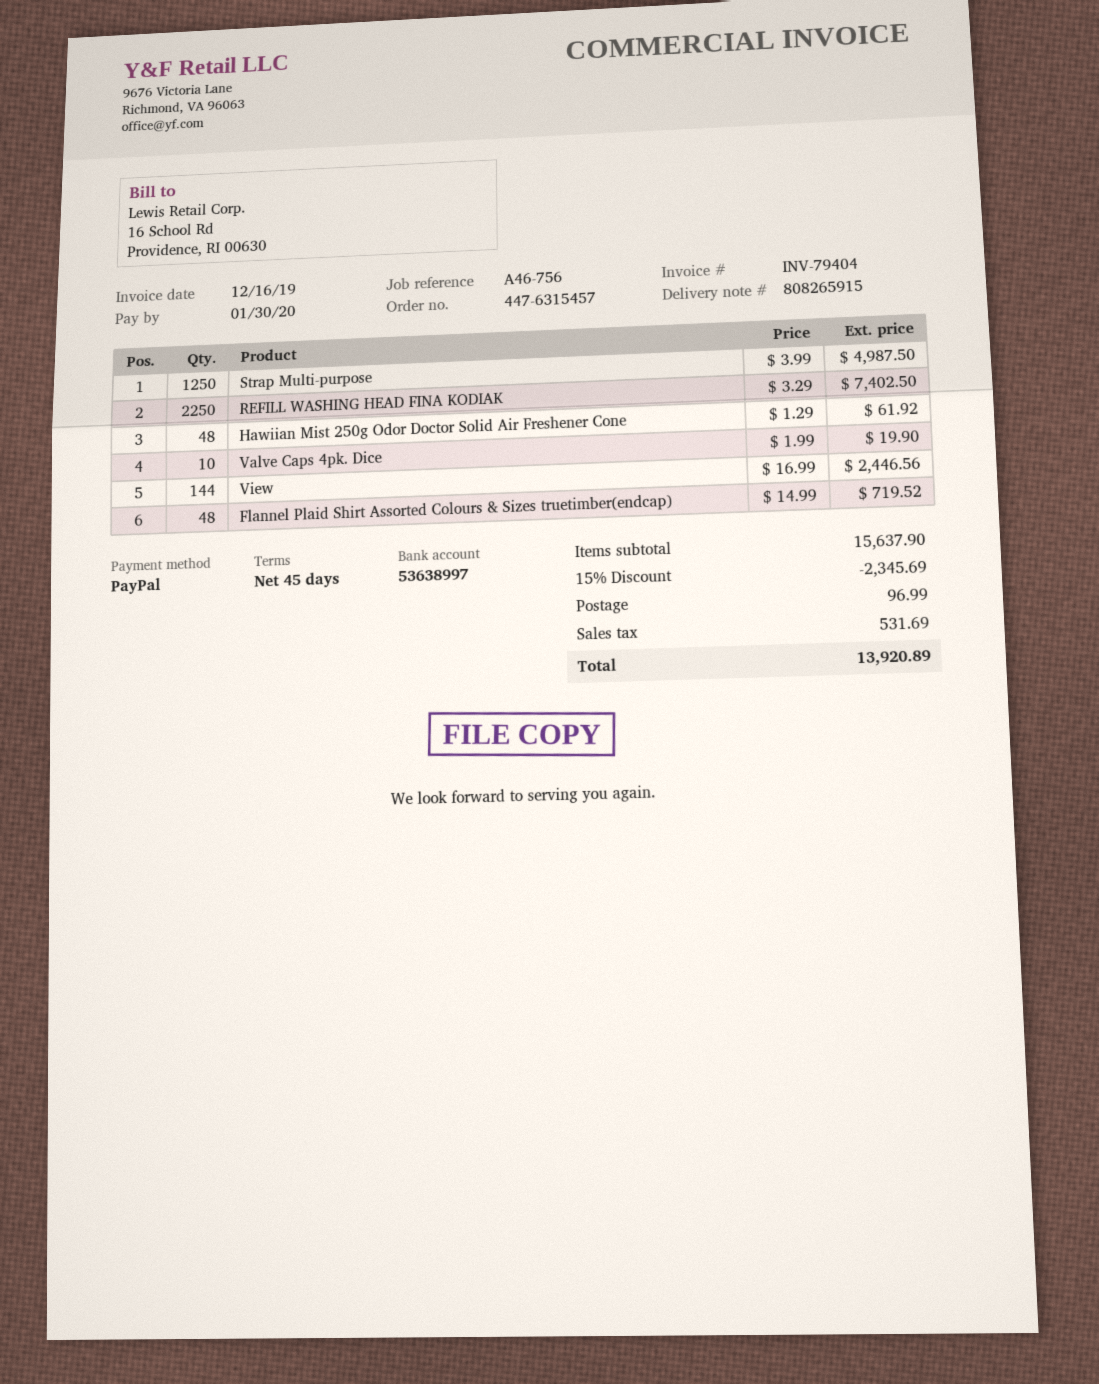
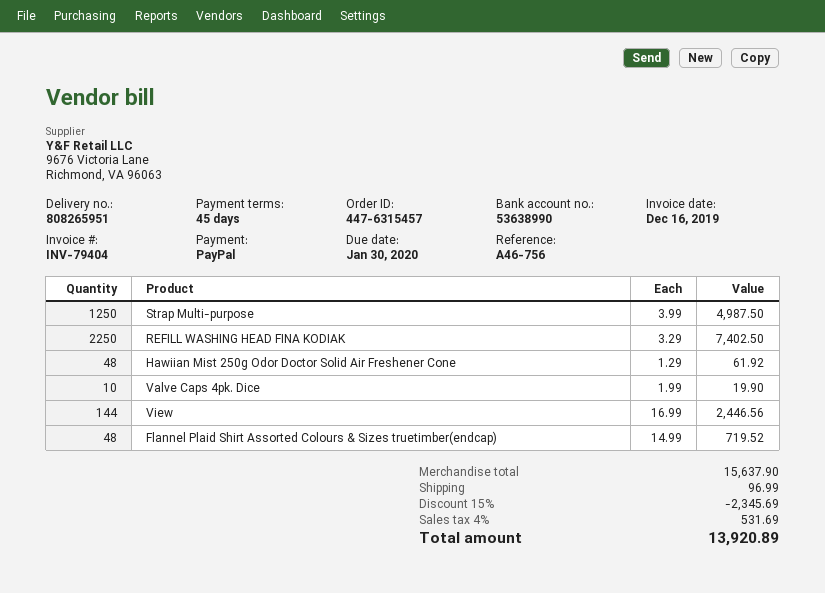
delivery note number: 808265915 -> 808265951
bank account: 53638997 -> 53638990

